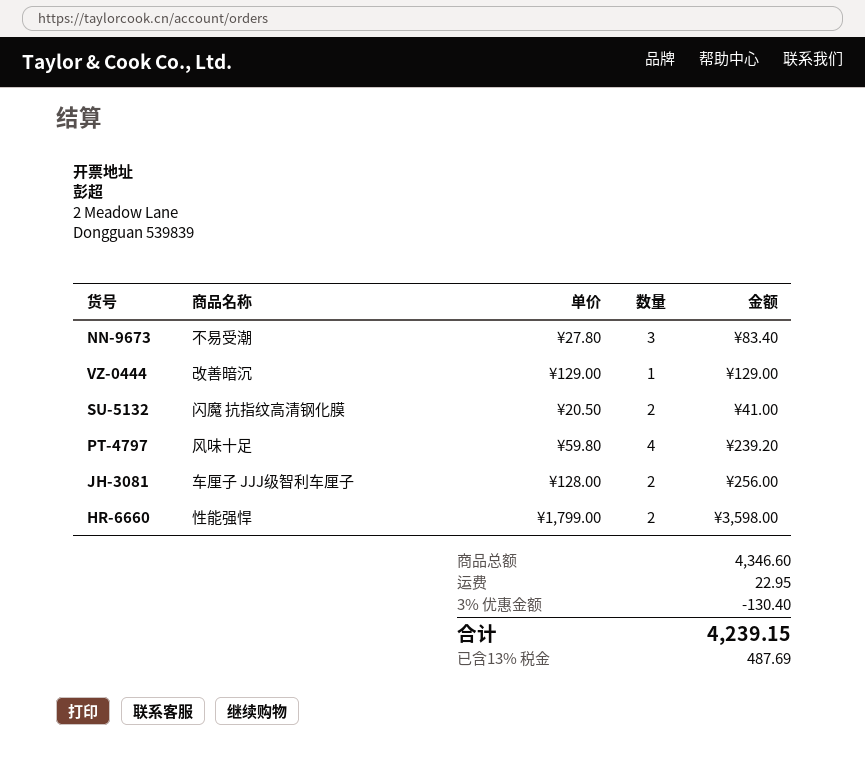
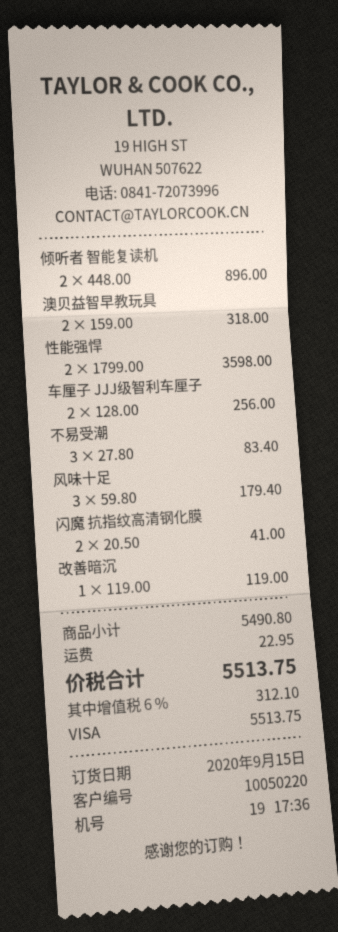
改善暗沉: 1 x 129.00 = 129.00 -> 1 x 119.00 = 119.00
风味十足: 4 x 59.80 = 239.20 -> 3 x 59.80 = 179.40
倾听者 智能复读机: none -> 2 x 448.00 = 896.00
澳贝益智早教玩具: none -> 2 x 159.00 = 318.00
subtotal: 4346.60 -> 5490.80
discount: 3% = 130.40 -> none
tax: 13% = 487.69 -> 6% = 312.10
total: 4239.15 -> 5513.75

